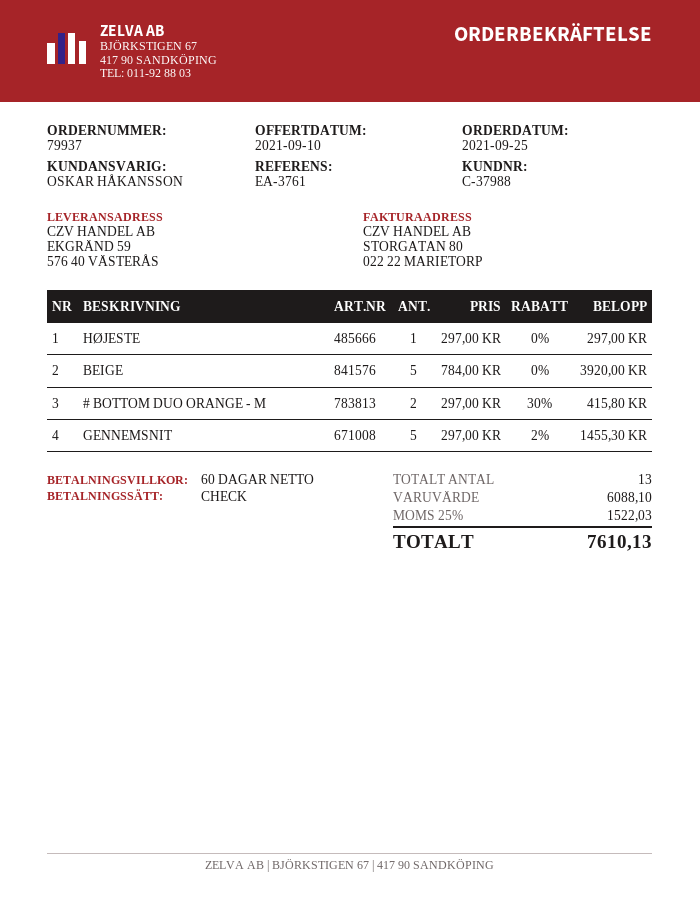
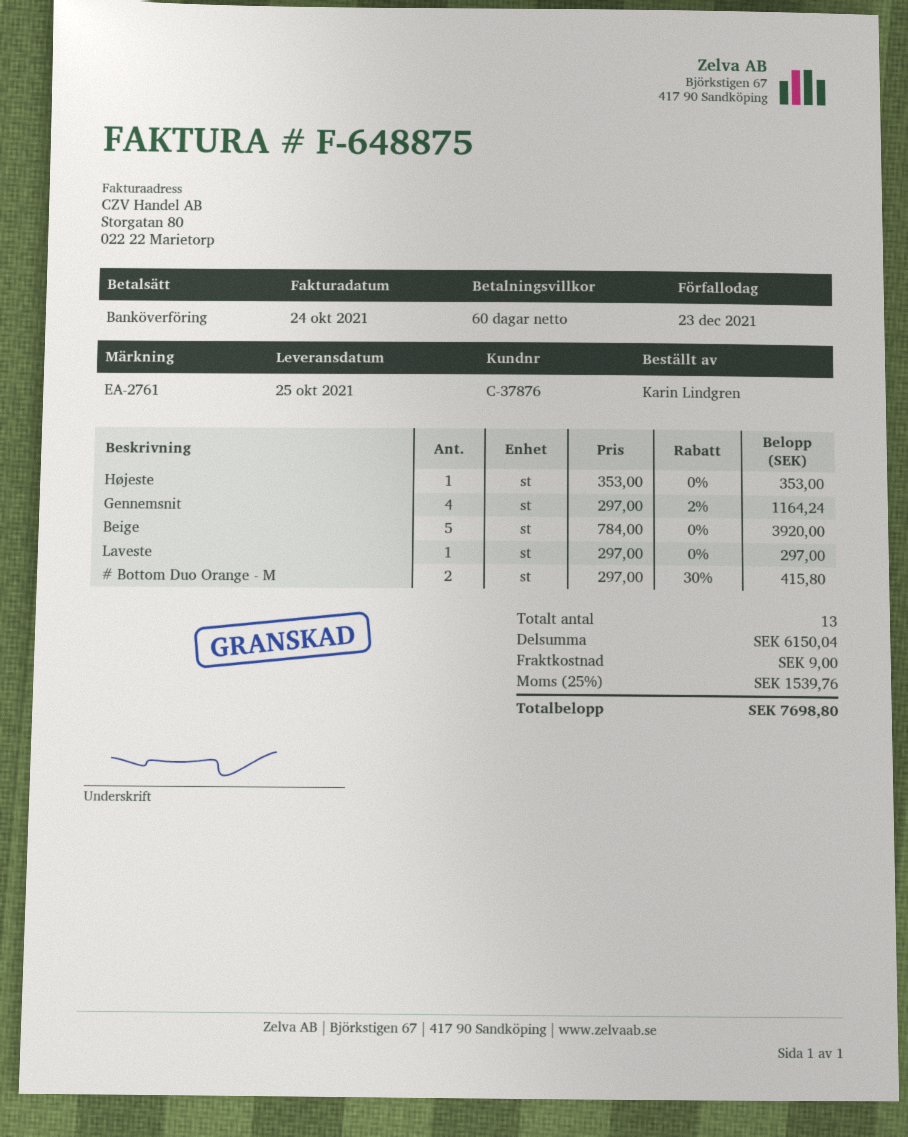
customer number: C-37988 -> C-37876
reference: EA-3761 -> EA-2761
payment method: cheque -> bank transfer
HØJESTE: 1 x 297.00 = 297.00 -> 1 x 353.00 = 353.00
GENNEMSNIT: 5 x 297.00 - 2% = 1455.30 -> 4 x 297.00 - 2% = 1164.24
Laveste: none -> 1 x 297.00 = 297.00
subtotal: 6088.10 -> 6150.04
shipping: none -> 9.00
tax: 25% = 1522.03 -> 25% = 1539.76
total: 7610.13 -> 7698.80

